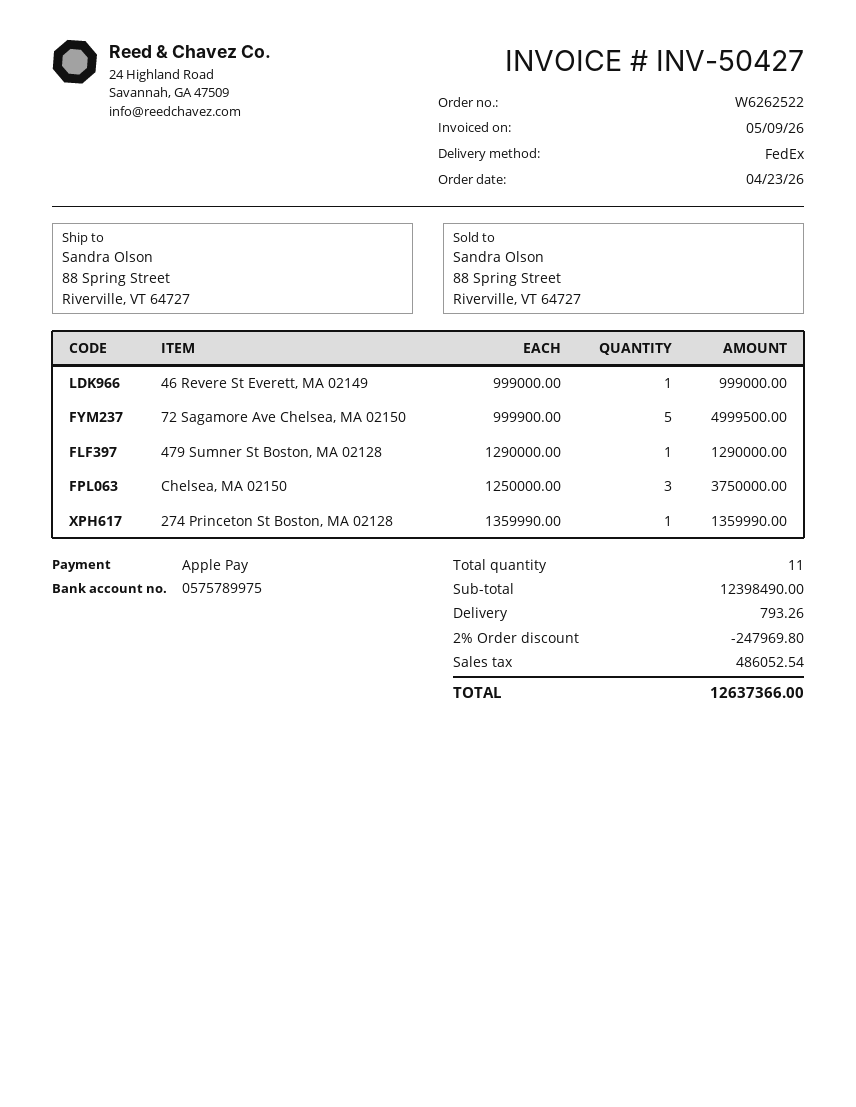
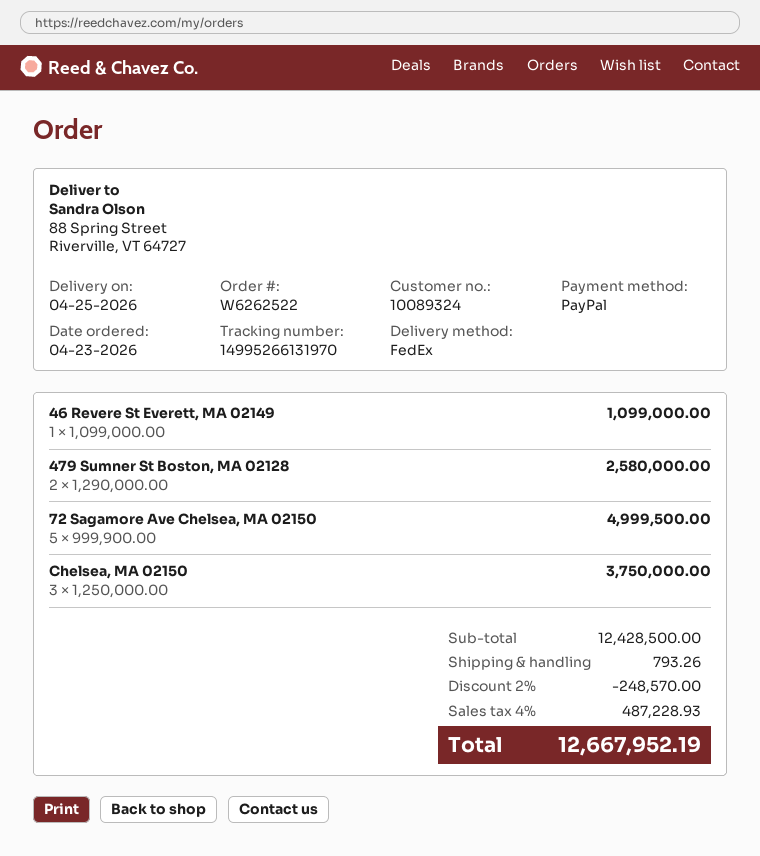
payment method: Apple Pay -> PayPal
46 Revere St Everett, MA 02149: 1 x 999000.00 = 999000.00 -> 1 x 1099000.00 = 1099000.00
479 Sumner St Boston, MA 02128: 1 x 1290000.00 = 1290000.00 -> 2 x 1290000.00 = 2580000.00
274 Princeton St Boston, MA 02128: 1 x 1359990.00 = 1359990.00 -> none
subtotal: 12398490.00 -> 12428500.00
discount: 2% = 247969.80 -> 2% = 248570.00
tax: 486052.54 -> 487228.93
total: 12637366.00 -> 12667952.19

